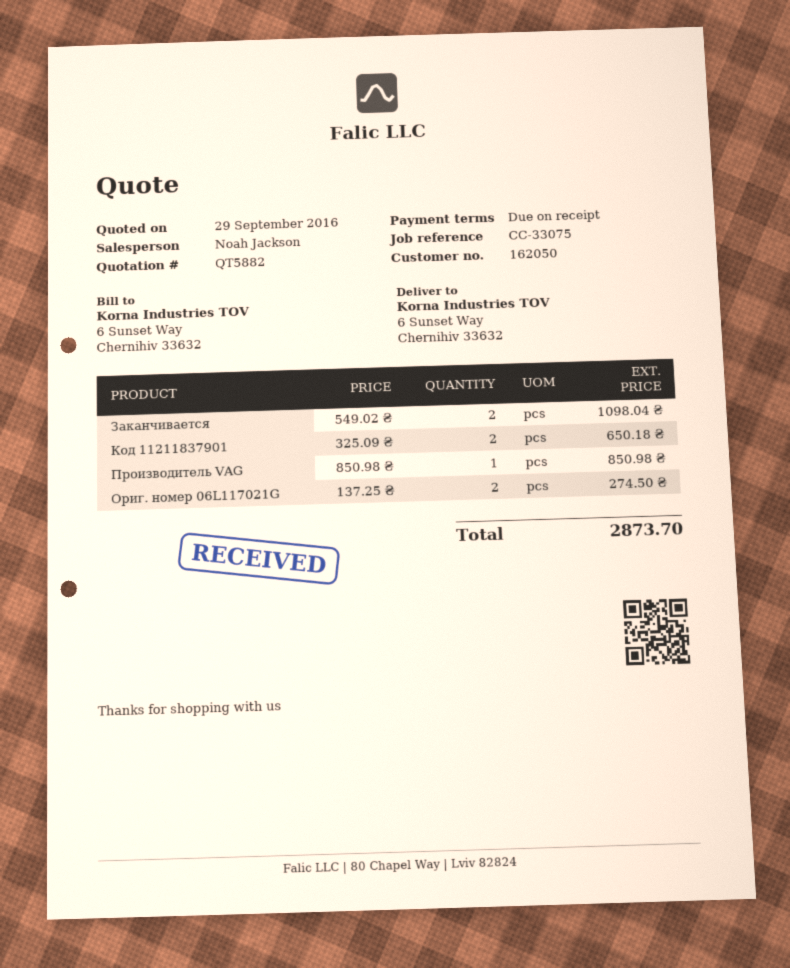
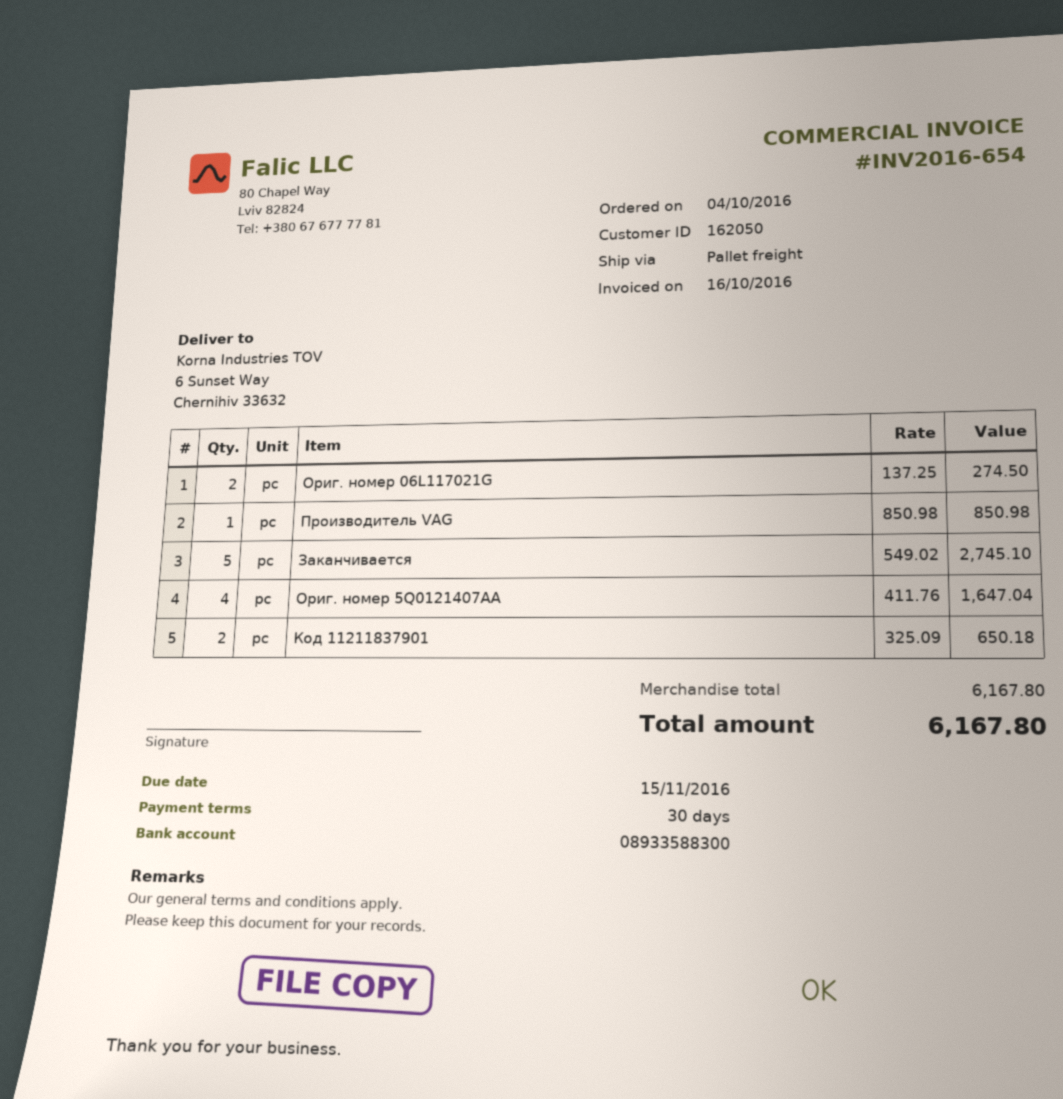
payment terms: on receipt -> 30 days
Заканчивается: 2 x 549.02 = 1098.04 -> 5 x 549.02 = 2745.10
Ориг. номер 5Q0121407AA: none -> 4 x 411.76 = 1647.04
total: 2873.70 -> 6167.80

